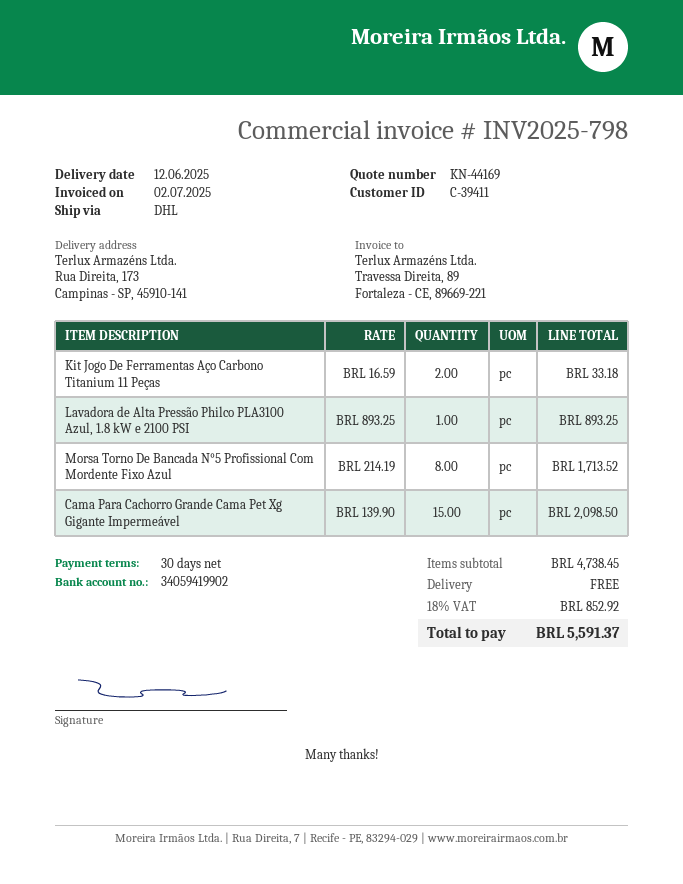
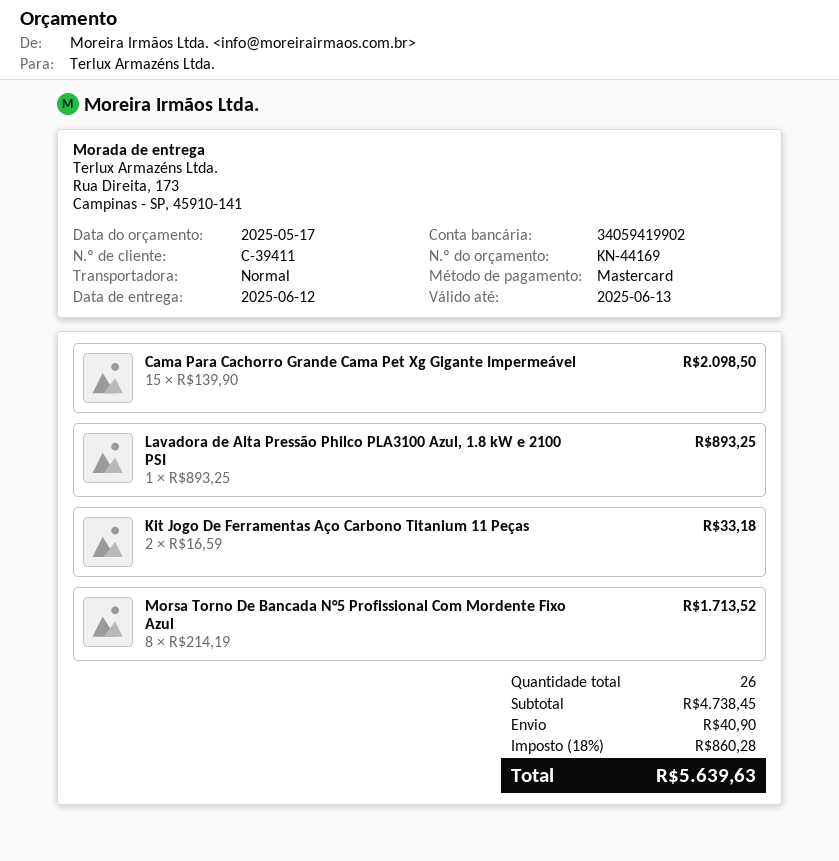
shipping method: DHL -> standard
shipping: 0.00 -> 40.90
tax: 18% = 852.92 -> 18% = 860.28
total: 5591.37 -> 5639.63

